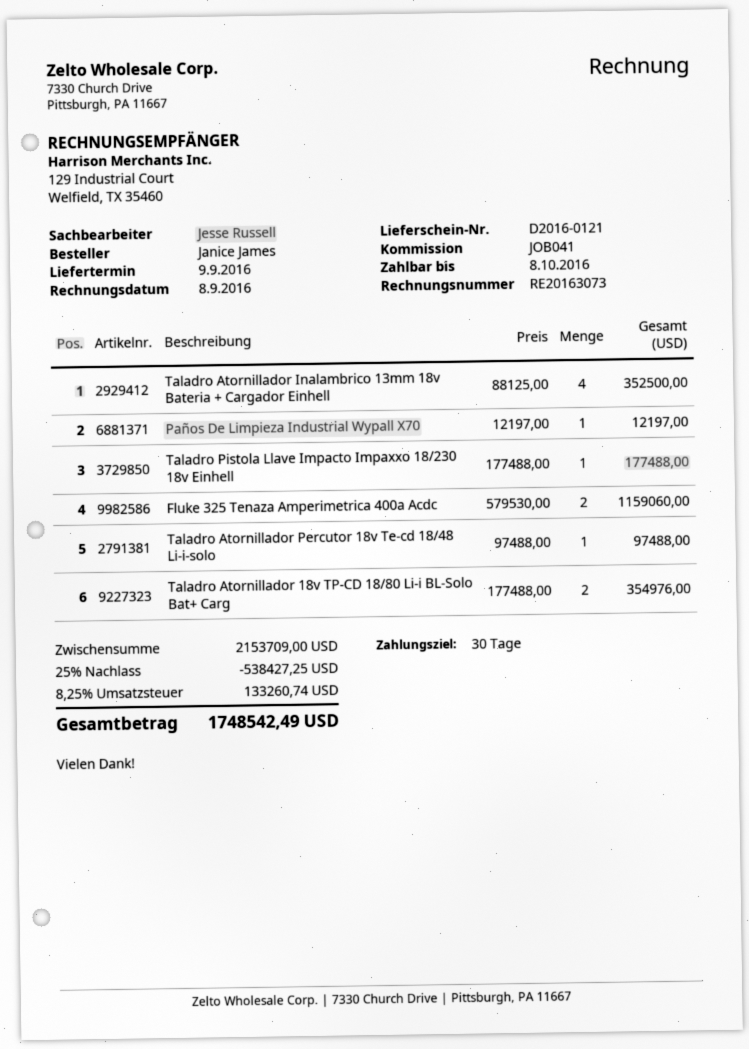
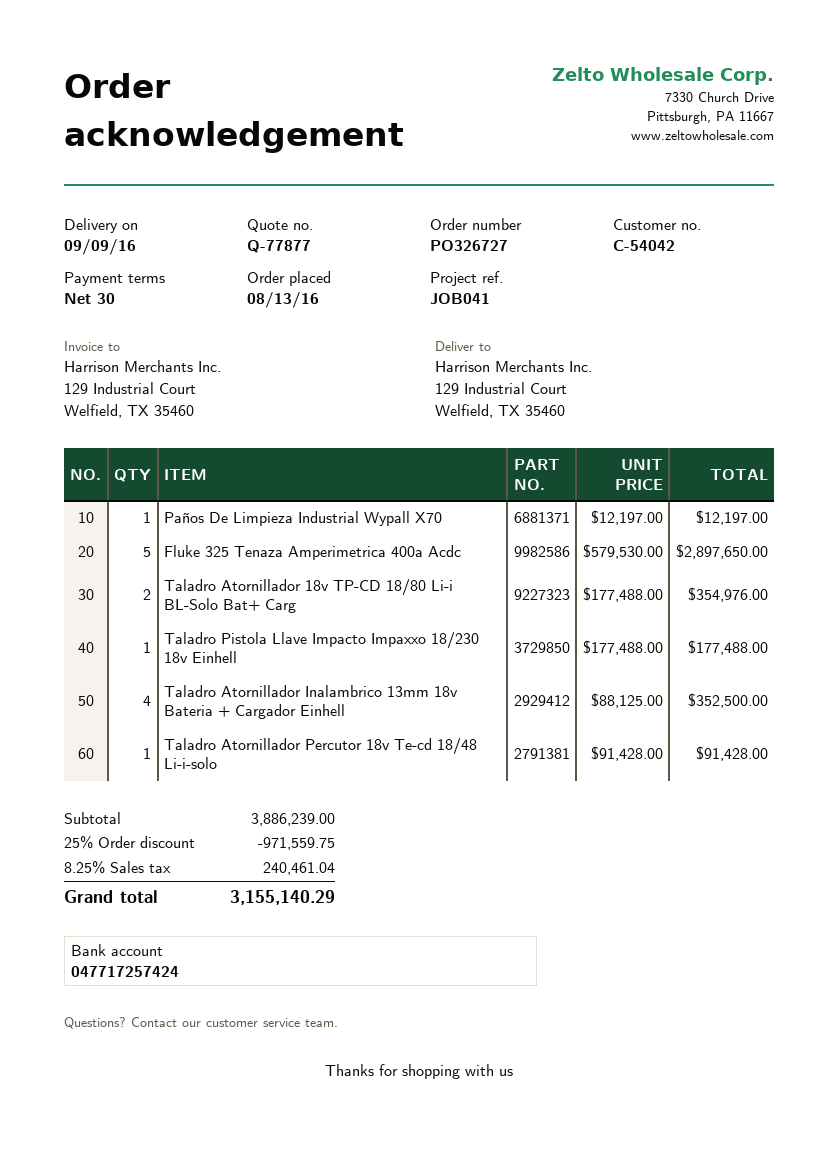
Fluke 325 Tenaza Amperimetrica 400a Acdc: 2 x 579530.00 = 1159060.00 -> 5 x 579530.00 = 2897650.00
Taladro Atornillador Percutor 18v Te-cd 18/48 Li-i-solo: 1 x 97488.00 = 97488.00 -> 1 x 91428.00 = 91428.00
subtotal: 2153709.00 -> 3886239.00
discount: 25% = 538427.25 -> 25% = 971559.75
tax: 8.25% = 133260.74 -> 8.25% = 240461.04
total: 1748542.49 -> 3155140.29

